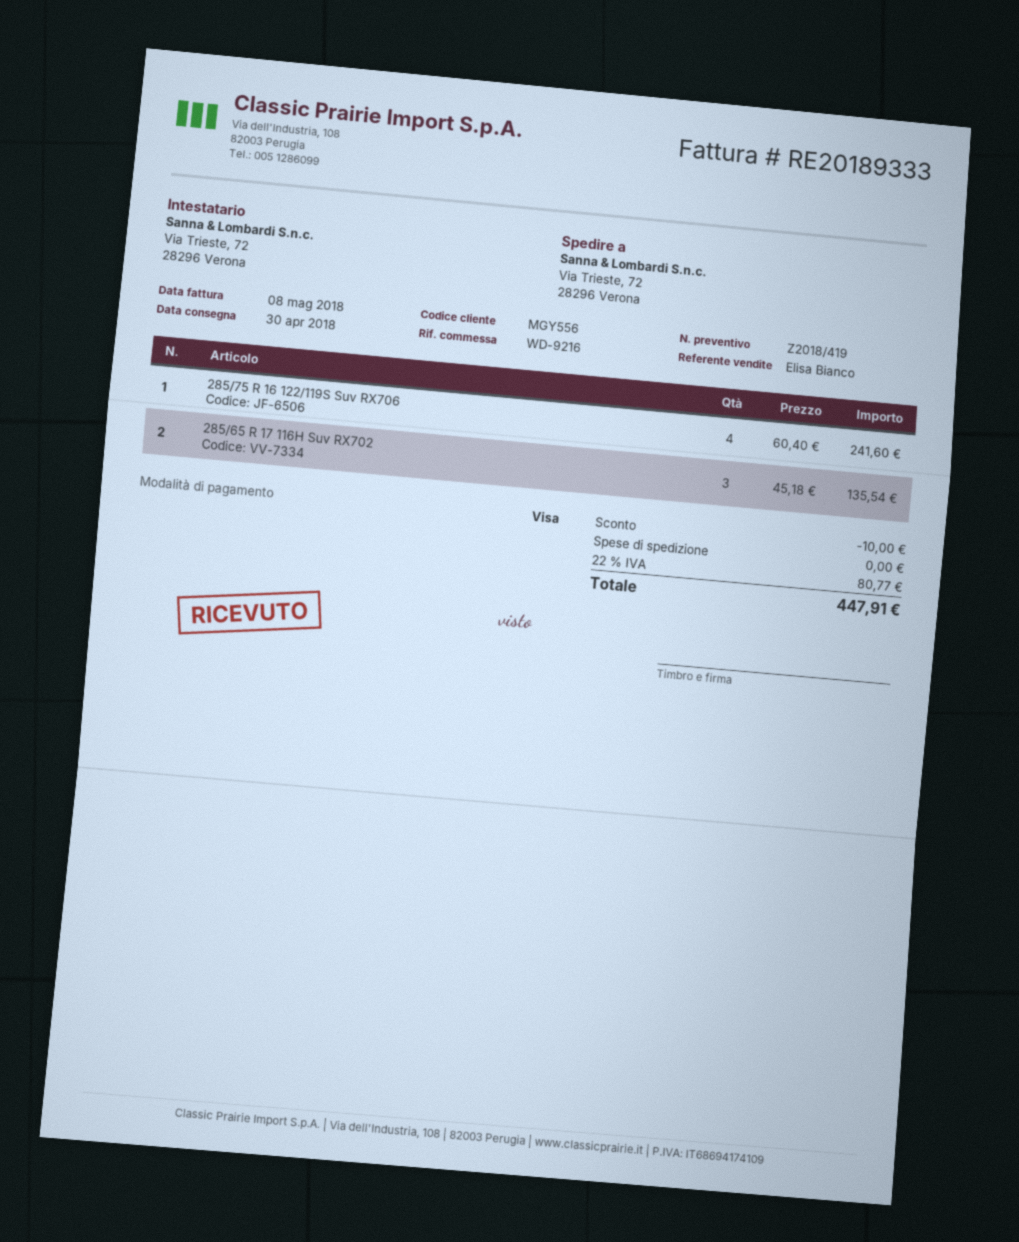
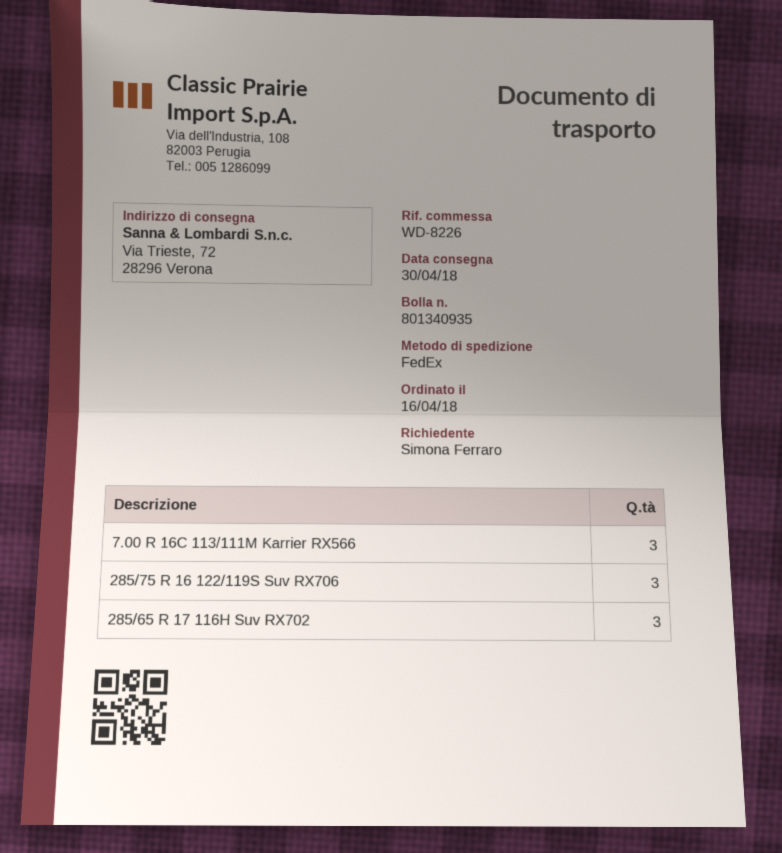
reference: WD-9216 -> WD-8226
285/75 R 16 122/119S Suv RX706: 4 -> 3
7.00 R 16C 113/111M Karrier RX566: none -> 3

